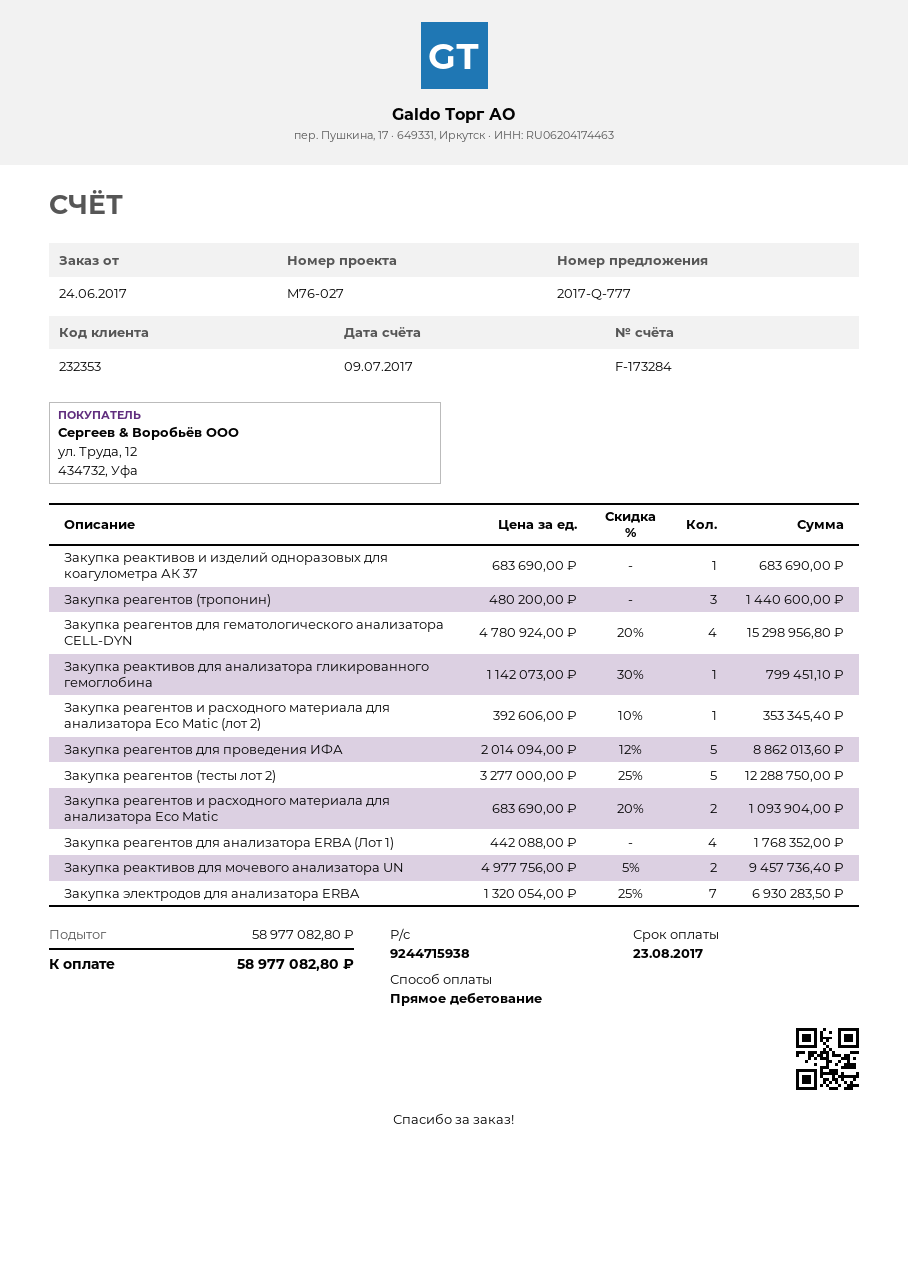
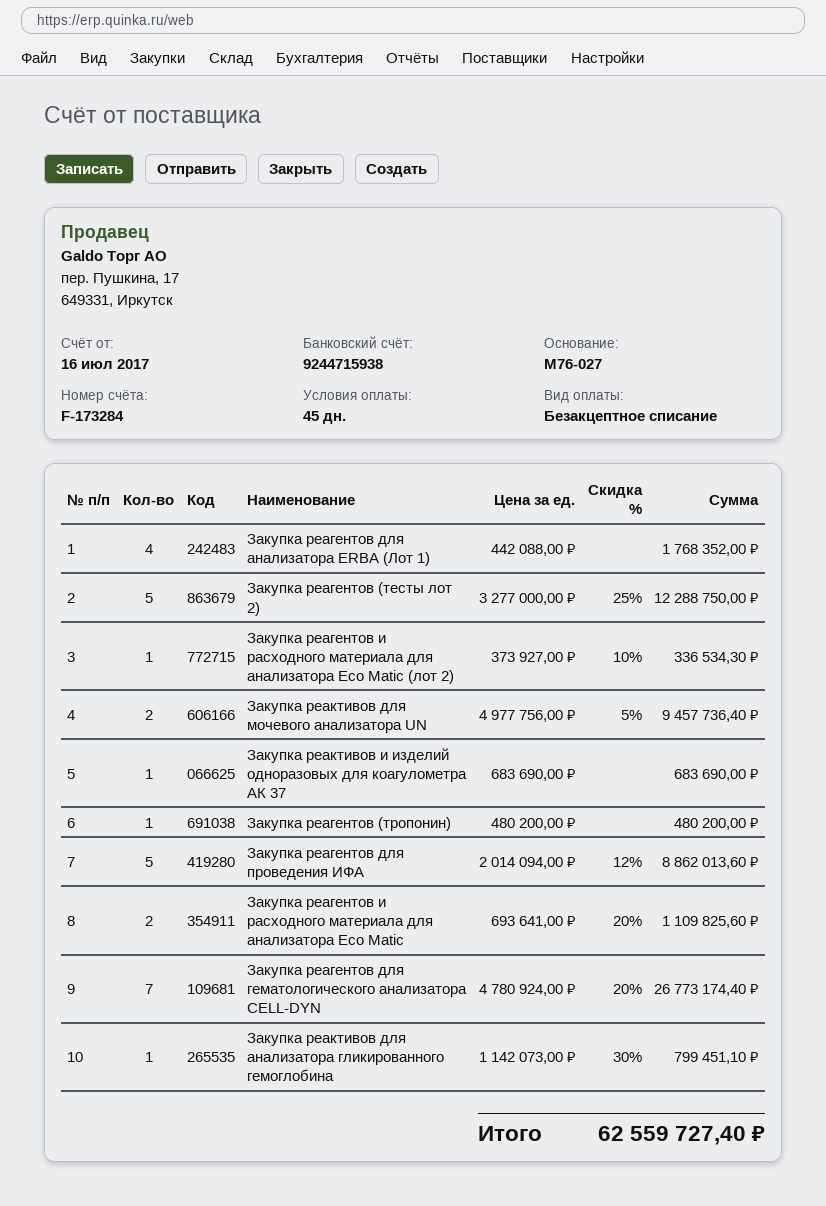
invoice date: 2017-07-09 -> 2017-07-16
Закупка реагентов (тропонин): 3 x 480200.00 = 1440600.00 -> 1 x 480200.00 = 480200.00
Закупка реагентов для гематологического анализатора CELL-DYN: 4 x 4780924.00 - 20% = 15298956.80 -> 7 x 4780924.00 - 20% = 26773174.40
Закупка реагентов и расходного материала для анализатора Eco Matic (лот 2): 1 x 392606.00 - 10% = 353345.40 -> 1 x 373927.00 - 10% = 336534.30
Закупка реагентов и расходного материала для анализатора Eco Matic: 2 x 683690.00 - 20% = 1093904.00 -> 2 x 693641.00 - 20% = 1109825.60
Закупка электродов для анализатора ERBA: 7 x 1320054.00 - 25% = 6930283.50 -> none
total: 58977082.80 -> 62559727.40

